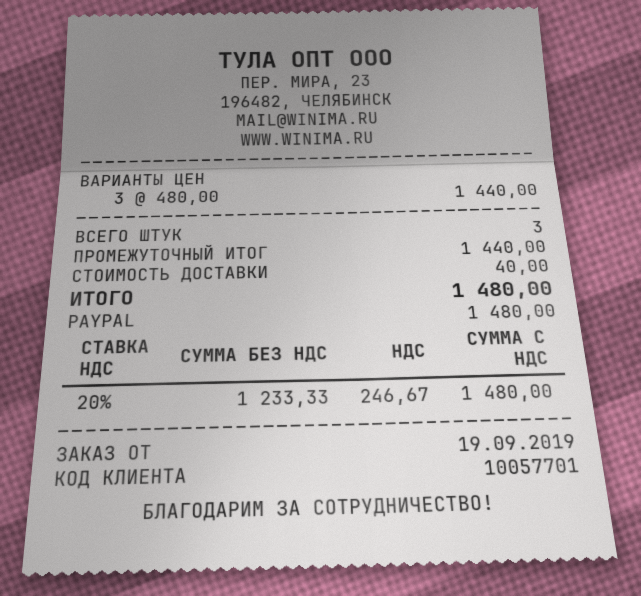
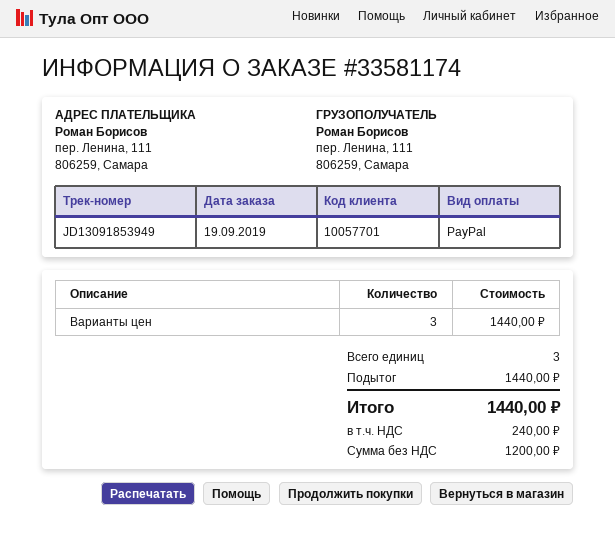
shipping: 40.00 -> none
net: 1233.33 -> 1200.00
tax: 246.67 -> 240.00
total: 1480.00 -> 1440.00

